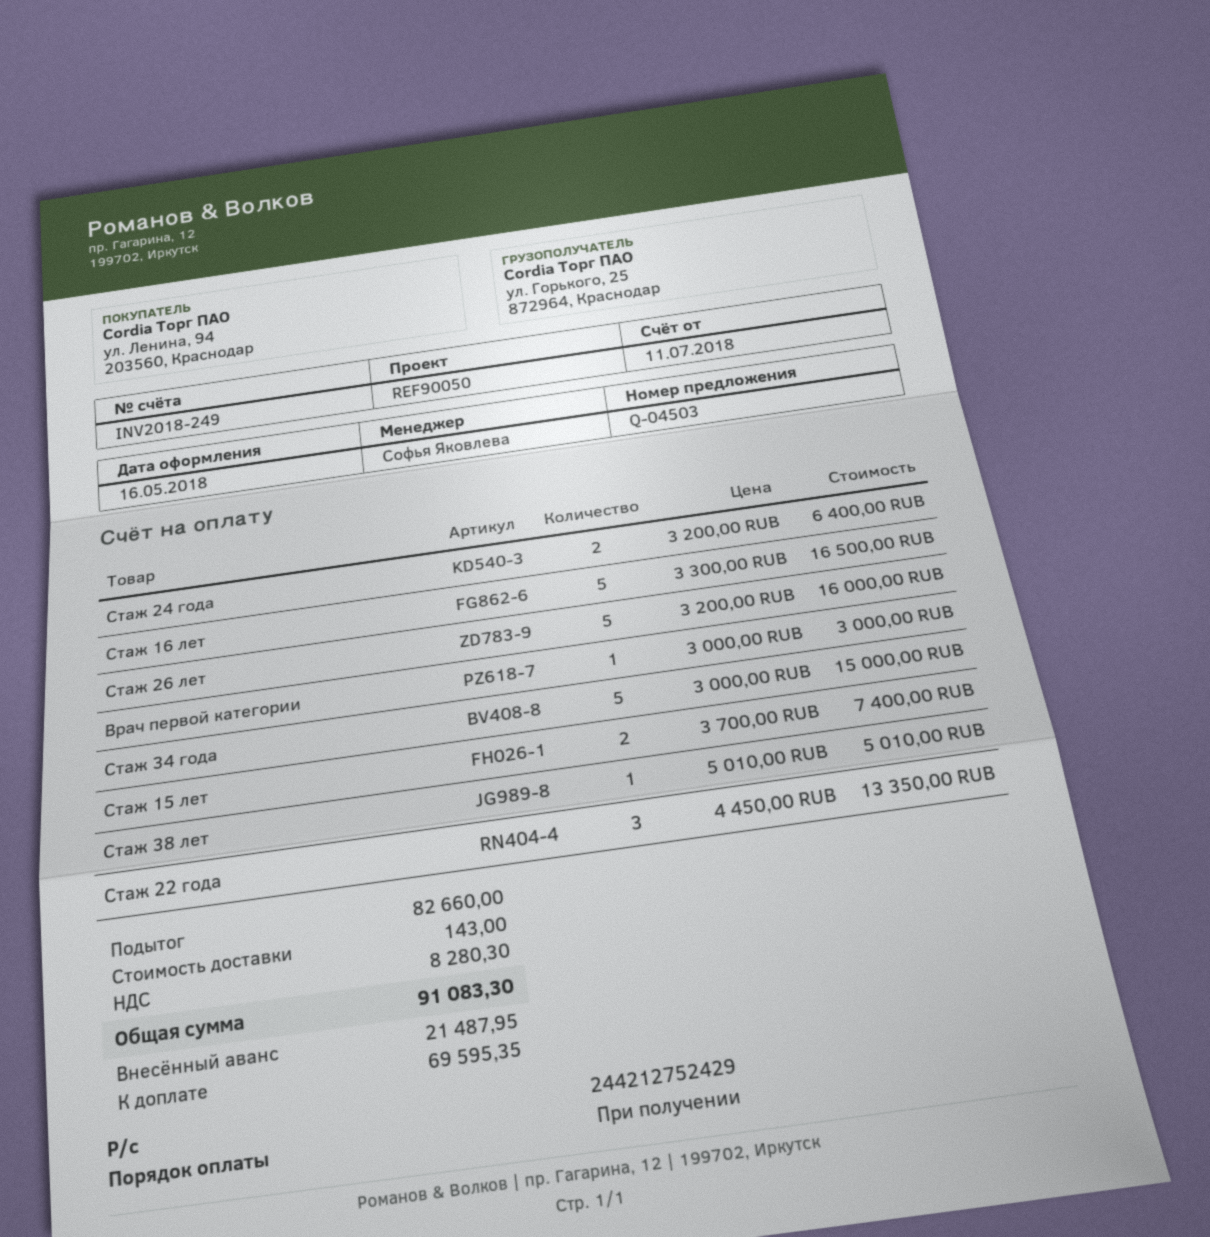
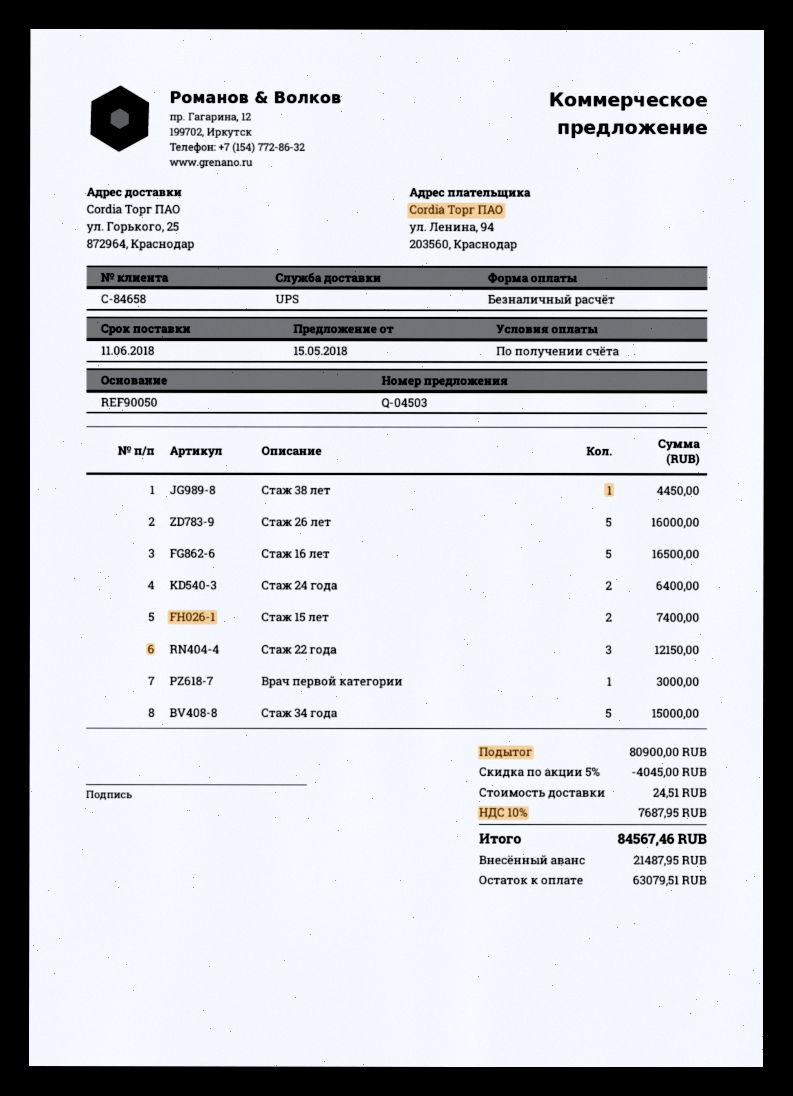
Стаж 38 лет: 1 for 5010.00 -> 1 for 4450.00
Стаж 22 года: 3 for 13350.00 -> 3 for 12150.00
subtotal: 82660.00 -> 80900.00
discount: none -> 5% = 4045.00
shipping: 143.00 -> 24.51
tax: 8280.30 -> 7687.95
total: 91083.30 -> 84567.46
balance: 69595.35 -> 63079.51

